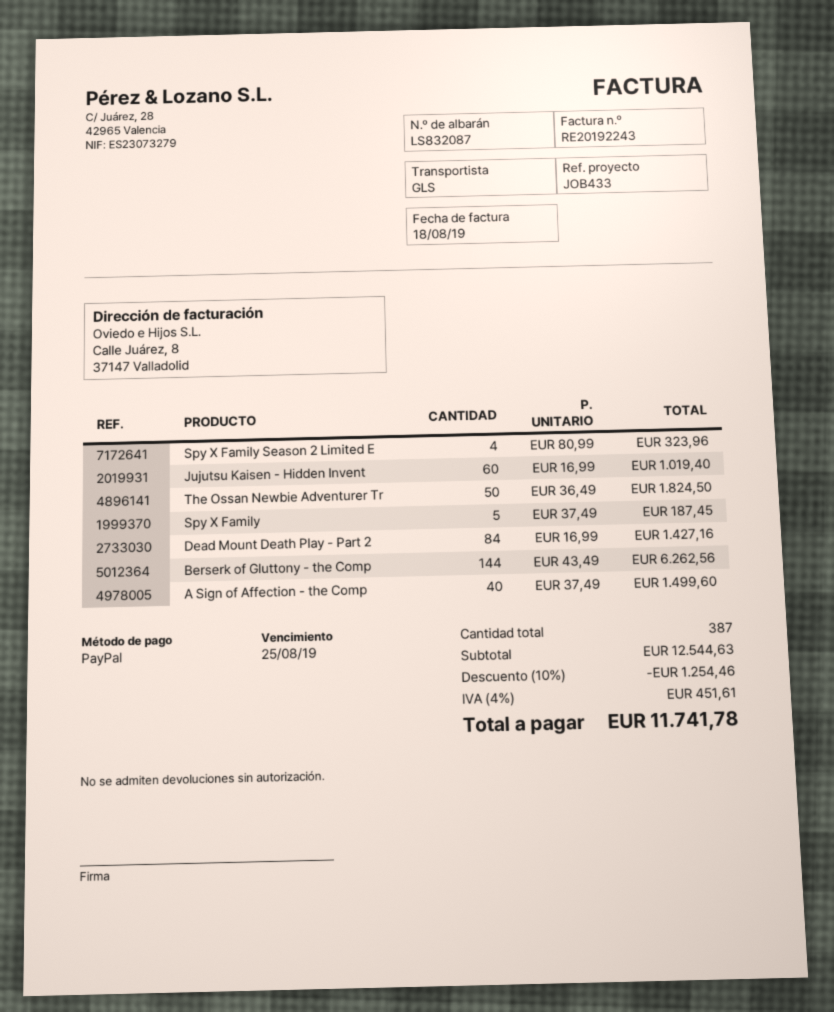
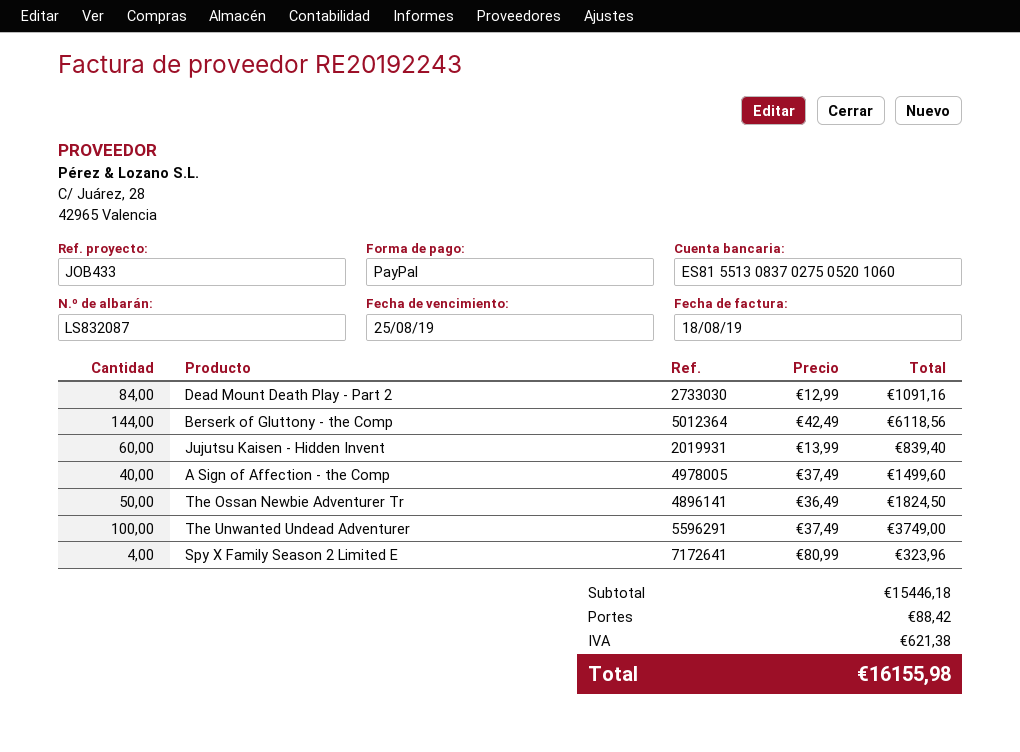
Jujutsu Kaisen - Hidden Invent: 60 x 16.99 = 1019.40 -> 60 x 13.99 = 839.40
Spy X Family: 5 x 37.49 = 187.45 -> none
Dead Mount Death Play - Part 2: 84 x 16.99 = 1427.16 -> 84 x 12.99 = 1091.16
Berserk of Gluttony - the Comp: 144 x 43.49 = 6262.56 -> 144 x 42.49 = 6118.56
The Unwanted Undead Adventurer: none -> 100 x 37.49 = 3749.00
subtotal: 12544.63 -> 15446.18
discount: 10% = 1254.46 -> none
shipping: none -> 88.42
tax: 451.61 -> 621.38
total: 11741.78 -> 16155.98

